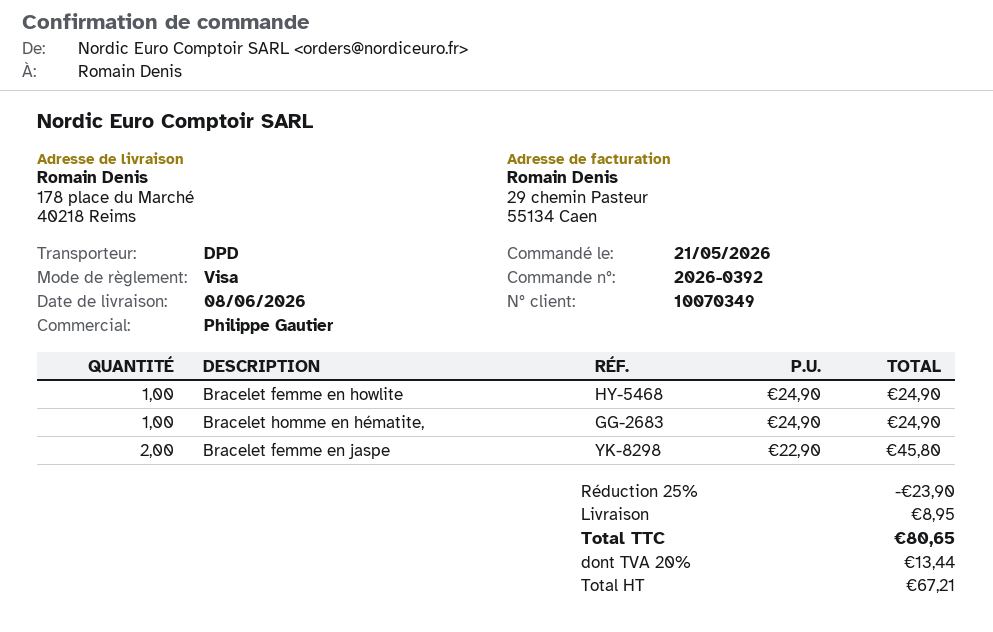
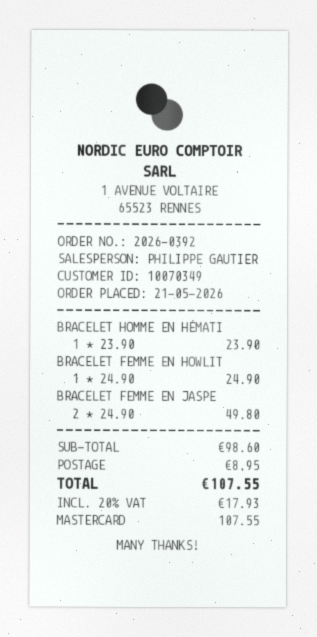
payment method: Visa -> Mastercard
Bracelet homme en hématite,: 1 x 24.90 = 24.90 -> 1 x 23.90 = 23.90
Bracelet femme en jaspe: 2 x 22.90 = 45.80 -> 2 x 24.90 = 49.80
discount: 25% = 23.90 -> none
tax: 20% = 13.44 -> 20% = 17.93
total: 80.65 -> 107.55

